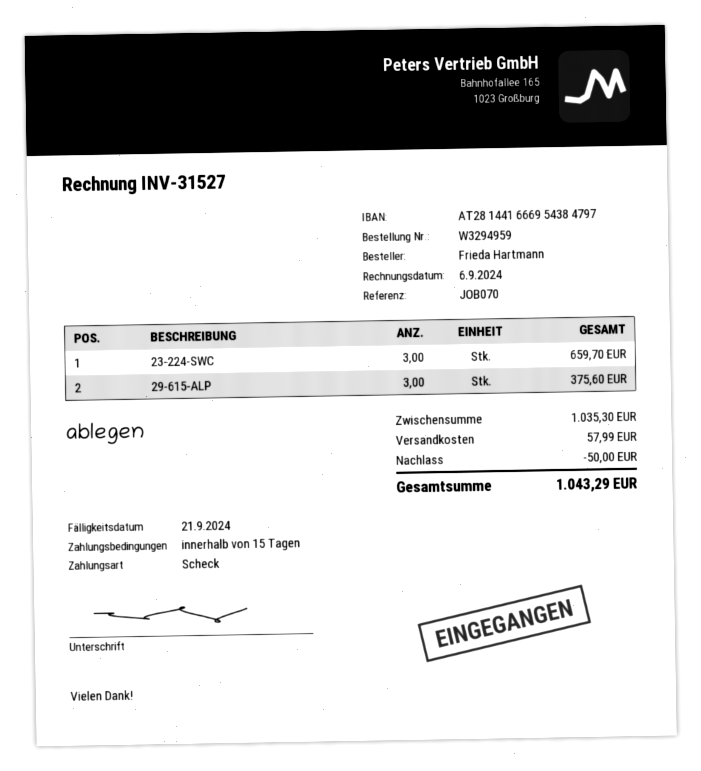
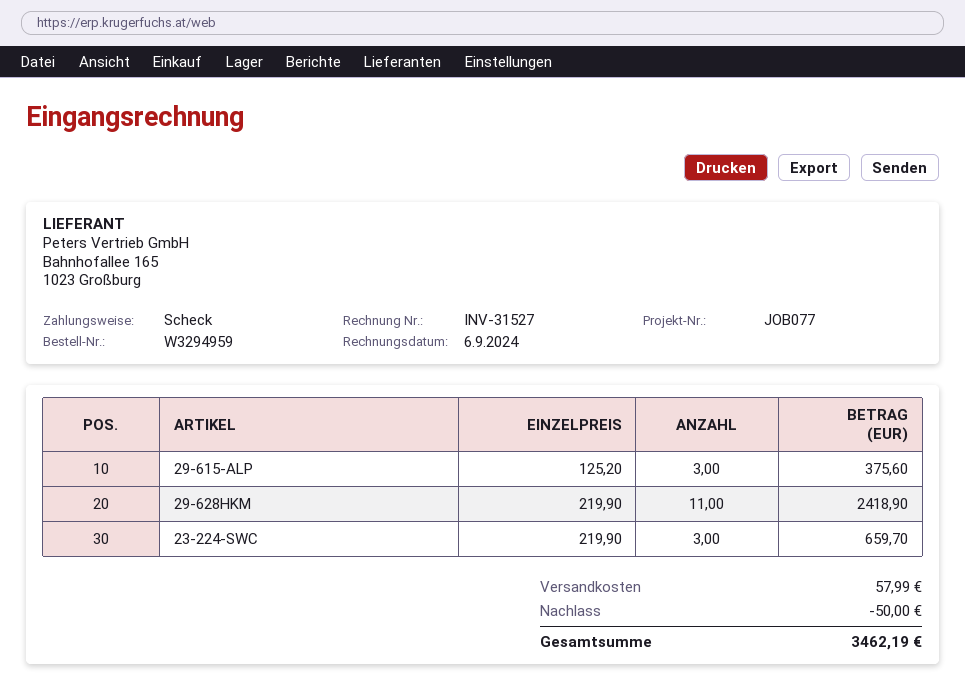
reference: JOB070 -> JOB077
29-628HKM: none -> 11 for 2418.90
total: 1043.29 -> 3462.19

